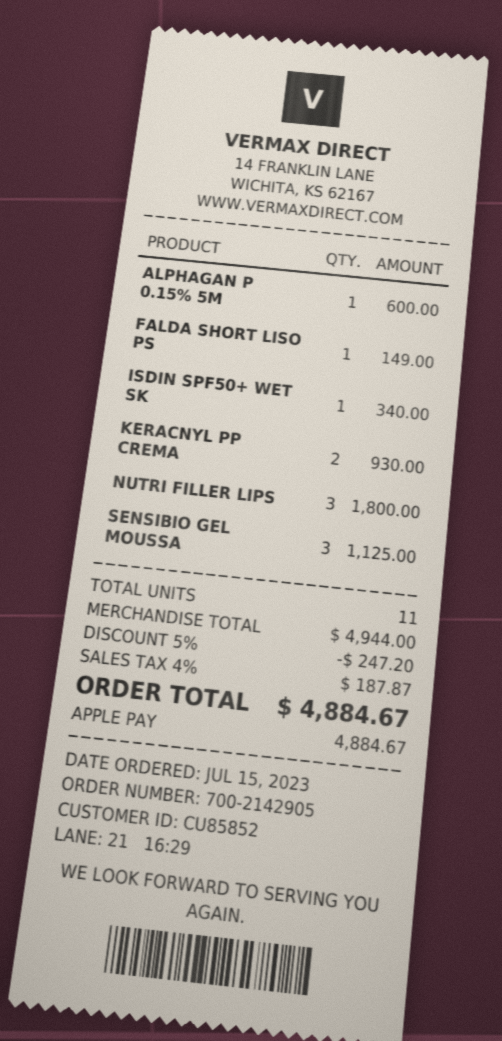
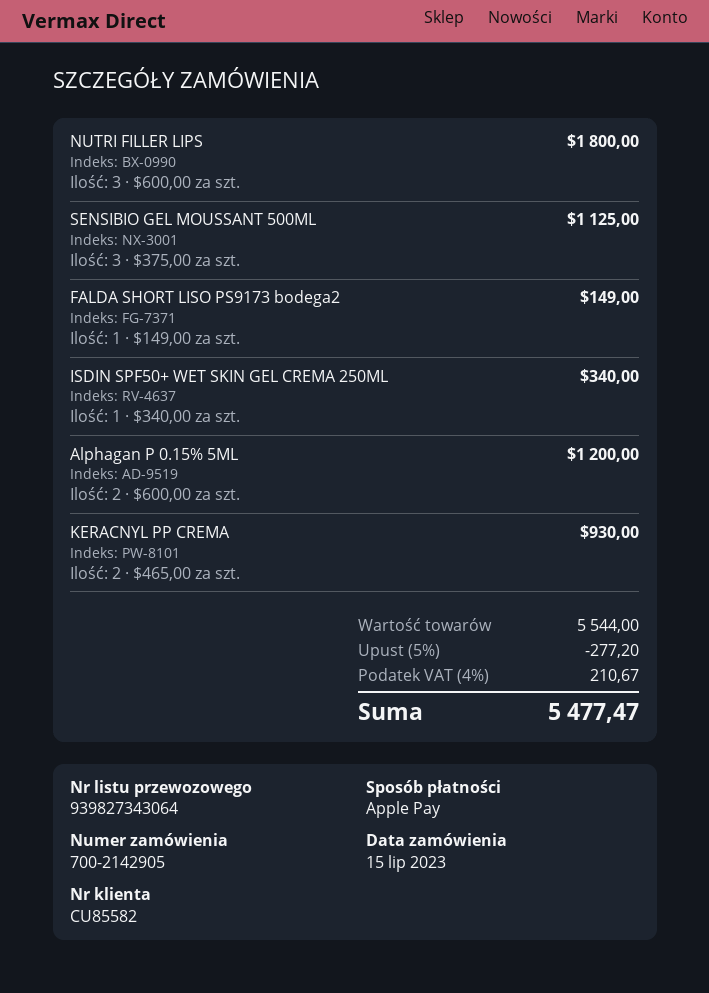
customer number: CU85852 -> CU85582
ALPHAGAN P 0.15% 5M: 1 for 600.00 -> 2 for 1200.00
subtotal: 4944.00 -> 5544.00
discount: 5% = 247.20 -> 5% = 277.20
tax: 4% = 187.87 -> 4% = 210.67
total: 4884.67 -> 5477.47

